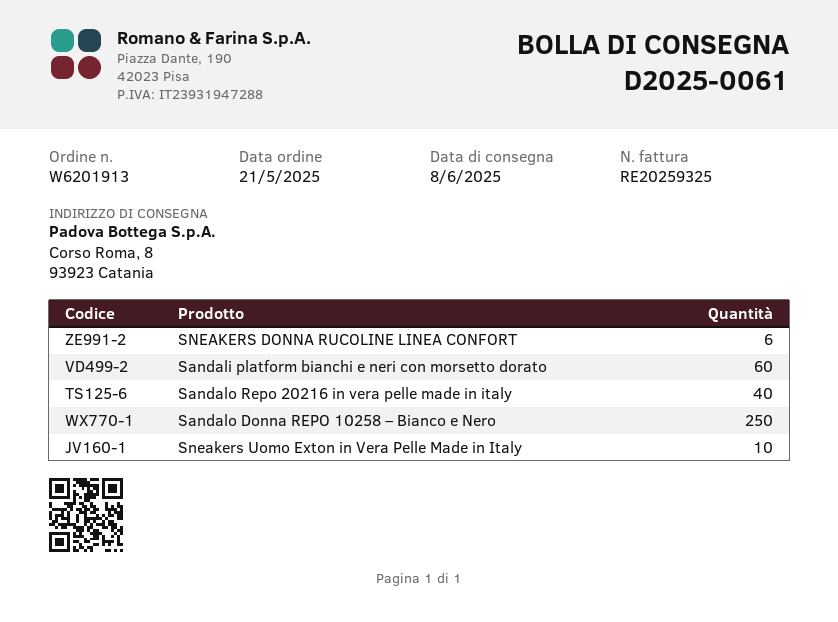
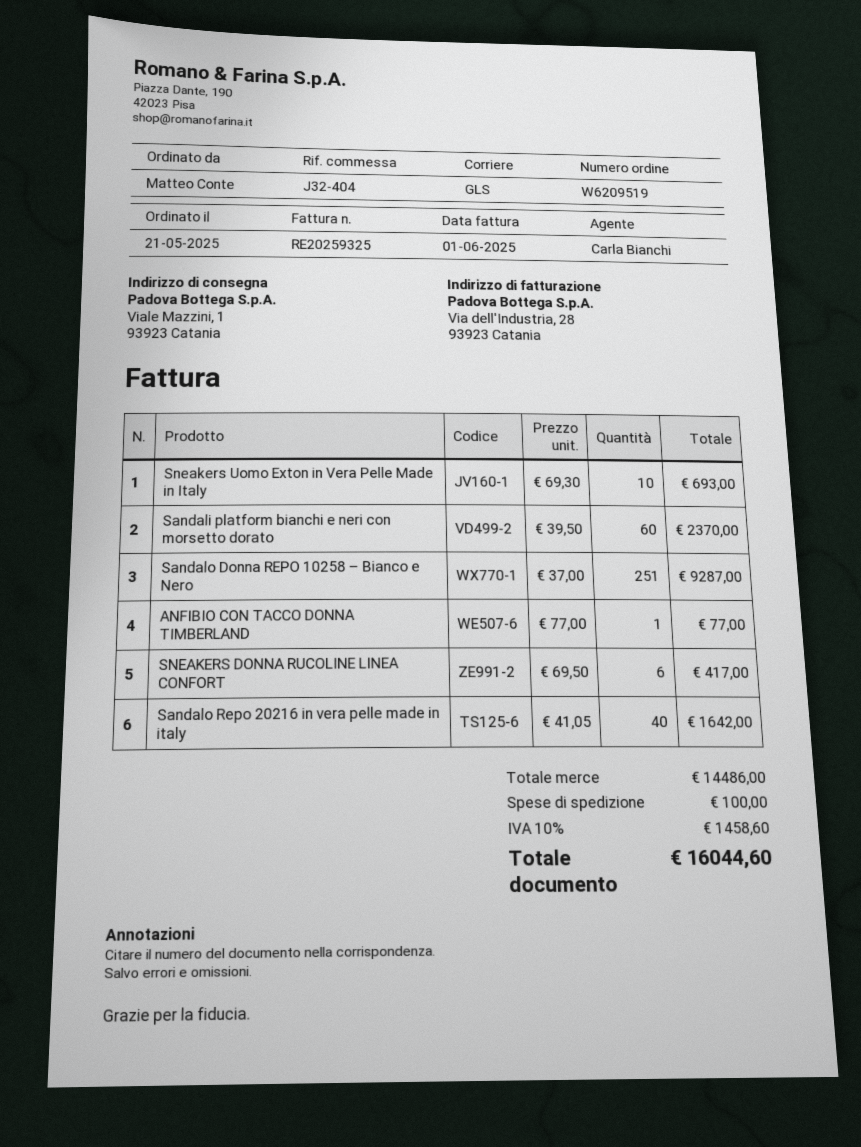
order number: W6201913 -> W6209519
ship to: Corso Roma, 8, 93923 Catania -> Viale Mazzini, 1, 93923 Catania
Sandalo Donna REPO 10258 – Bianco e Nero: 250 -> 251
ANFIBIO CON TACCO DONNA TIMBERLAND: none -> 1

